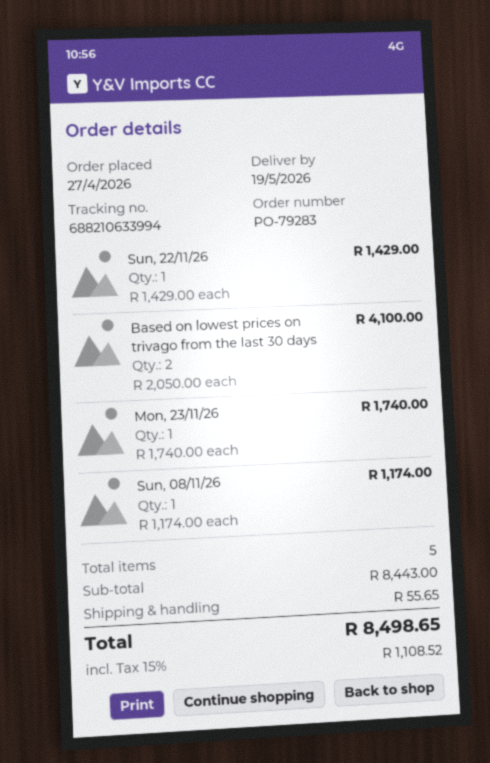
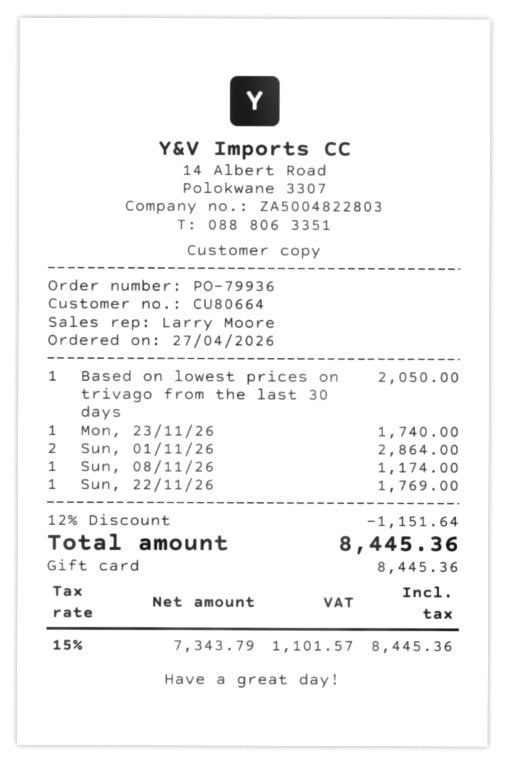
order number: PO-79283 -> PO-79936
Sun, 22/11/26: 1 for 1429.00 -> 1 for 1769.00
Based on lowest prices on trivago from the last 30 days: 2 for 4100.00 -> 1 for 2050.00
Sun, 01/11/26: none -> 2 for 2864.00
discount: none -> 12% = 1151.64
shipping: 55.65 -> none
tax: 15% = 1108.52 -> 15% = 1101.57
total: 8498.65 -> 8445.36

